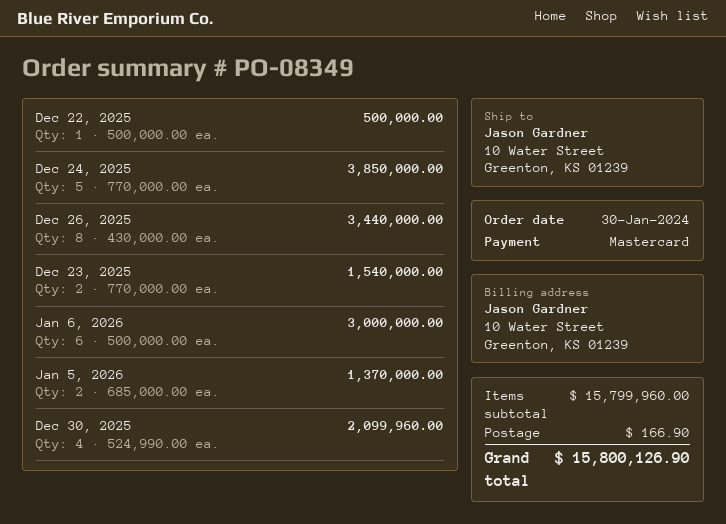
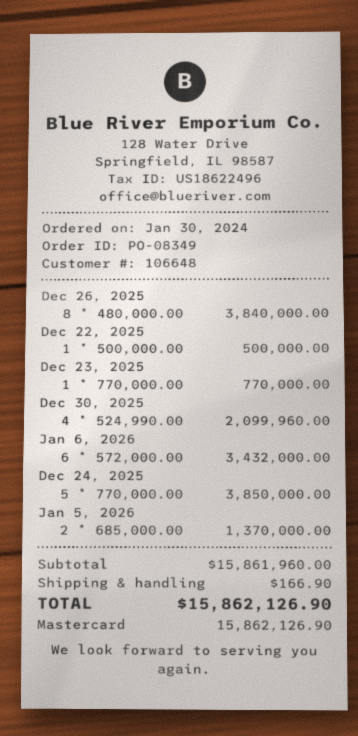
Dec 26, 2025: 8 x 430000.00 = 3440000.00 -> 8 x 480000.00 = 3840000.00
Dec 23, 2025: 2 x 770000.00 = 1540000.00 -> 1 x 770000.00 = 770000.00
Jan 6, 2026: 6 x 500000.00 = 3000000.00 -> 6 x 572000.00 = 3432000.00
subtotal: 15799960.00 -> 15861960.00
total: 15800126.90 -> 15862126.90

